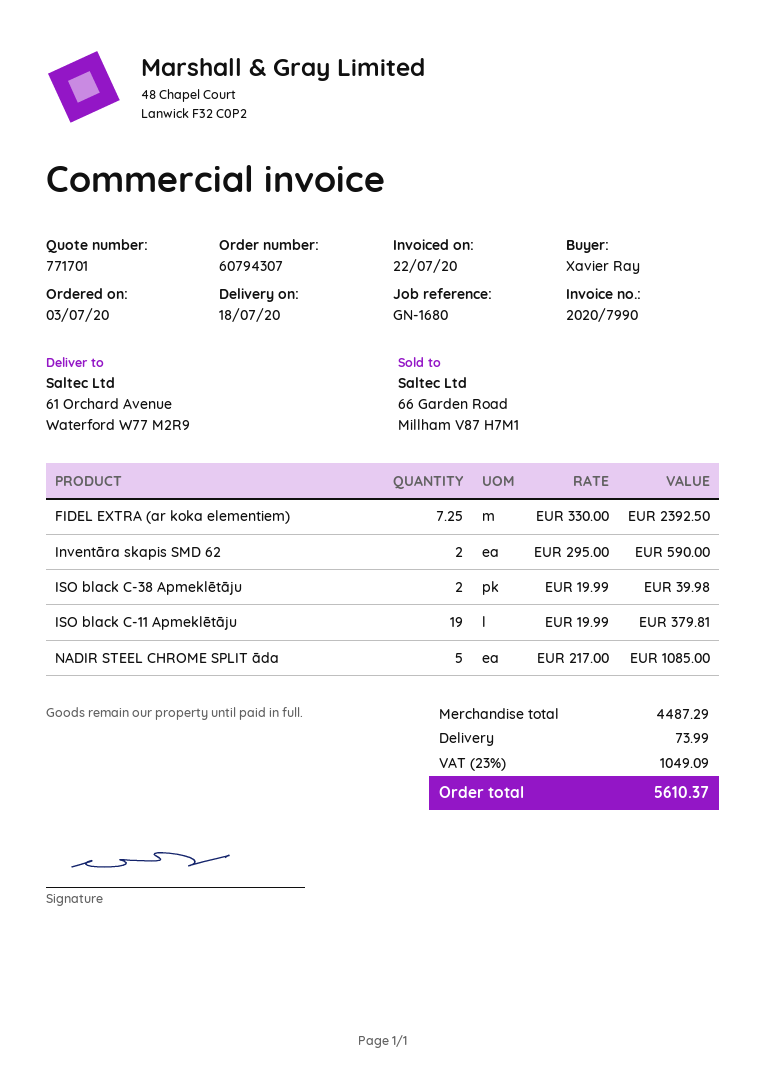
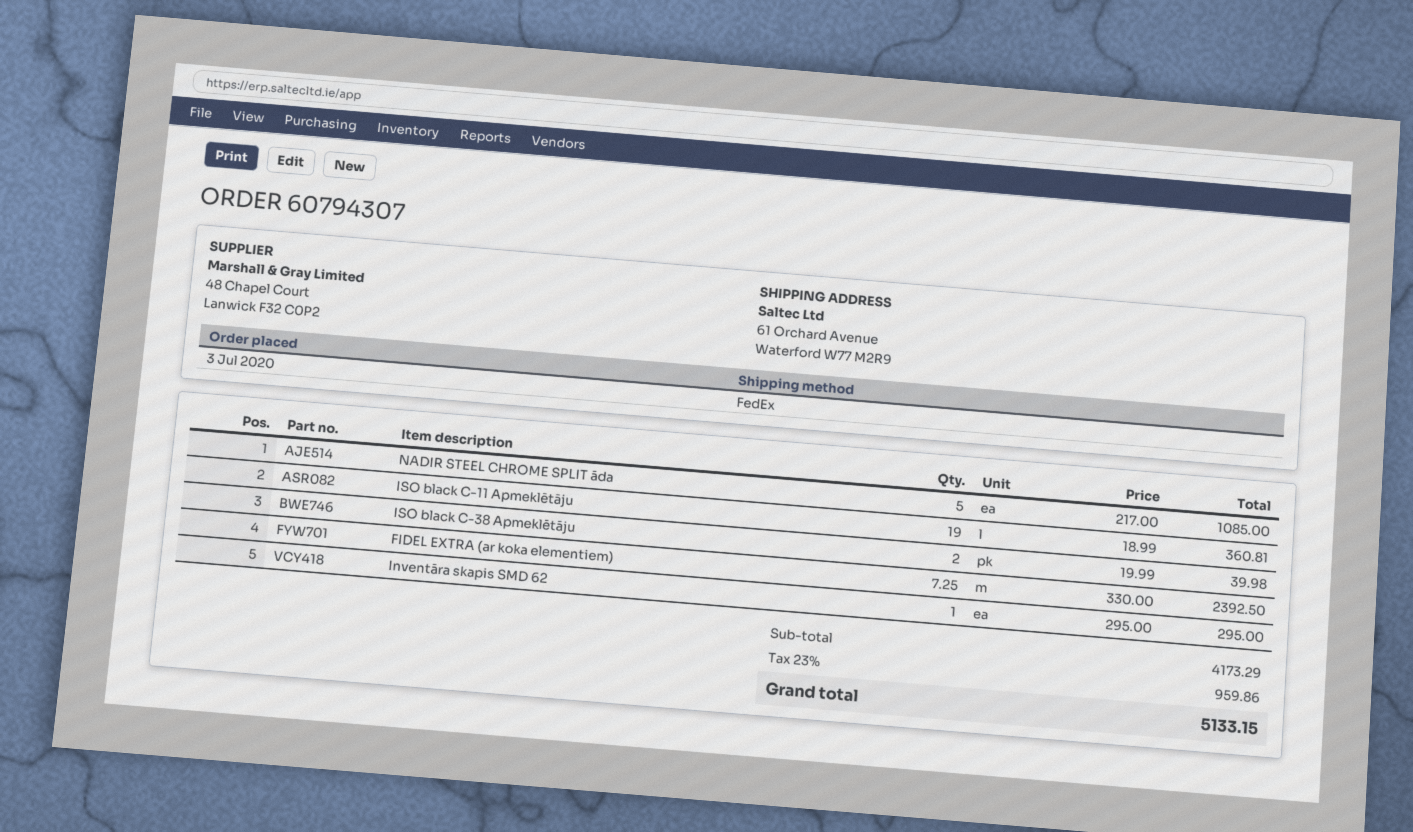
Inventāra skapis SMD 62: 2 x 295.00 = 590.00 -> 1 x 295.00 = 295.00
ISO black C-11 Apmeklētāju: 19 x 19.99 = 379.81 -> 19 x 18.99 = 360.81
subtotal: 4487.29 -> 4173.29
shipping: 73.99 -> none
tax: 23% = 1049.09 -> 23% = 959.86
total: 5610.37 -> 5133.15

